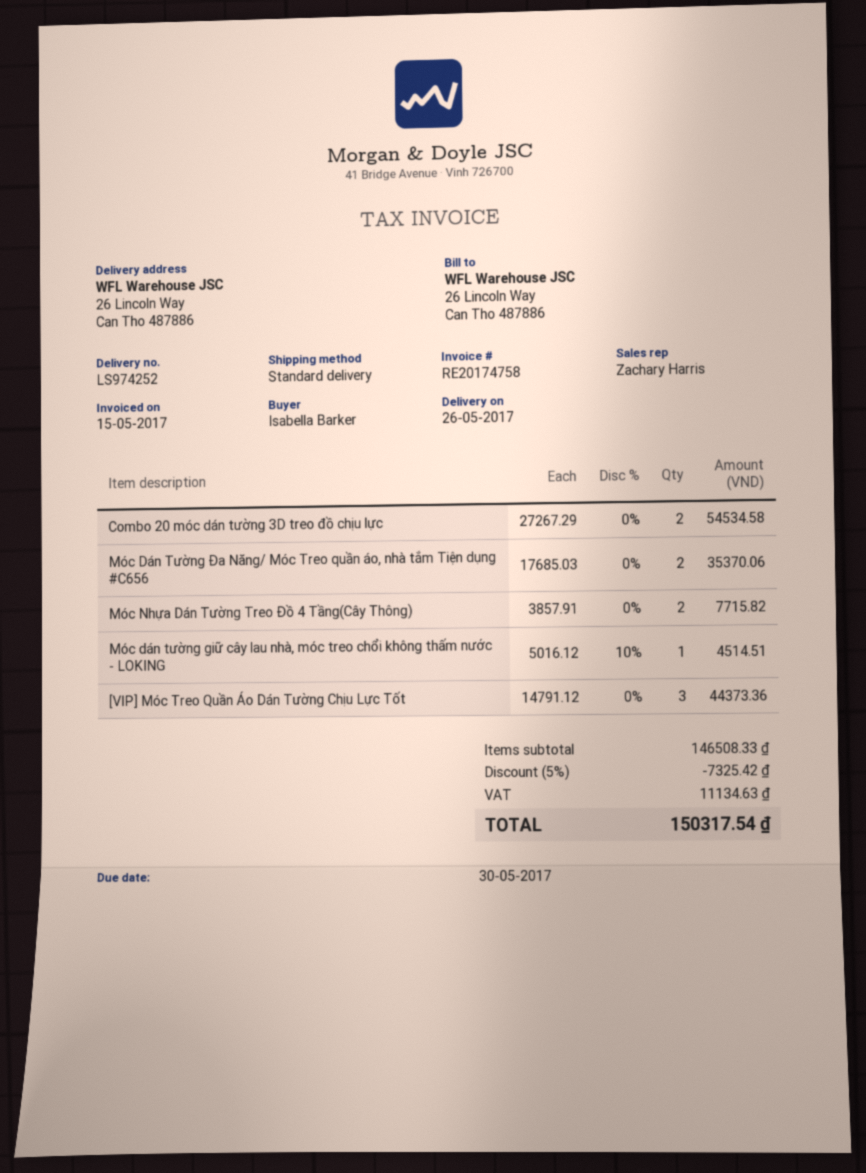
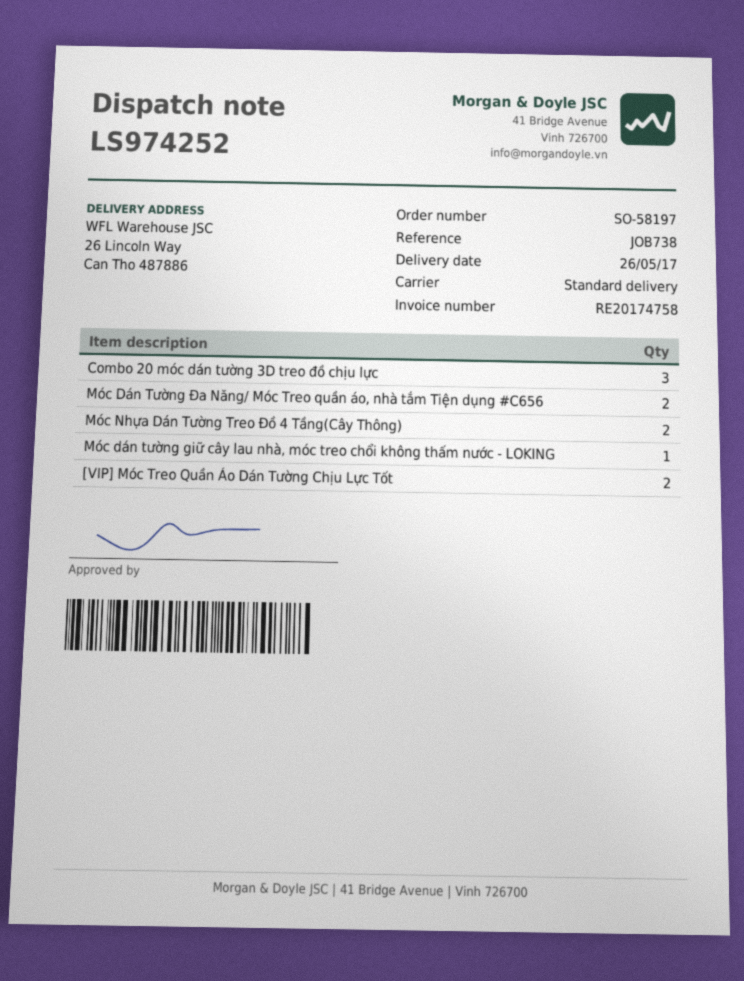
Combo 20 móc dán tường 3D treo đồ chịu lực: 2 -> 3
[VIP] Móc Treo Quần Áo Dán Tường Chịu Lực Tốt: 3 -> 2

